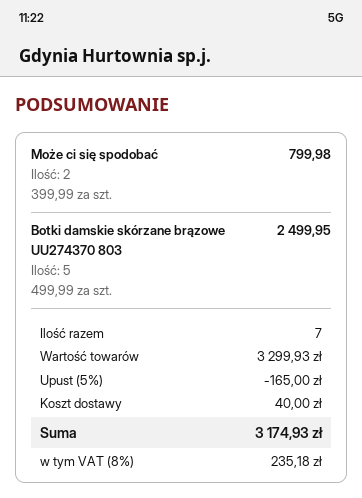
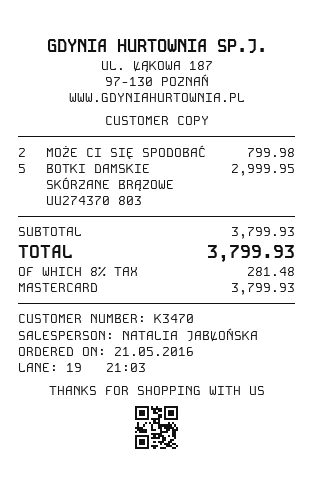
Botki damskie skórzane brązowe UU274370 803: 5 for 2499.95 -> 5 for 2999.95
subtotal: 3299.93 -> 3799.93
discount: 5% = 165.00 -> none
shipping: 40.00 -> none
tax: 8% = 235.18 -> 8% = 281.48
total: 3174.93 -> 3799.93

